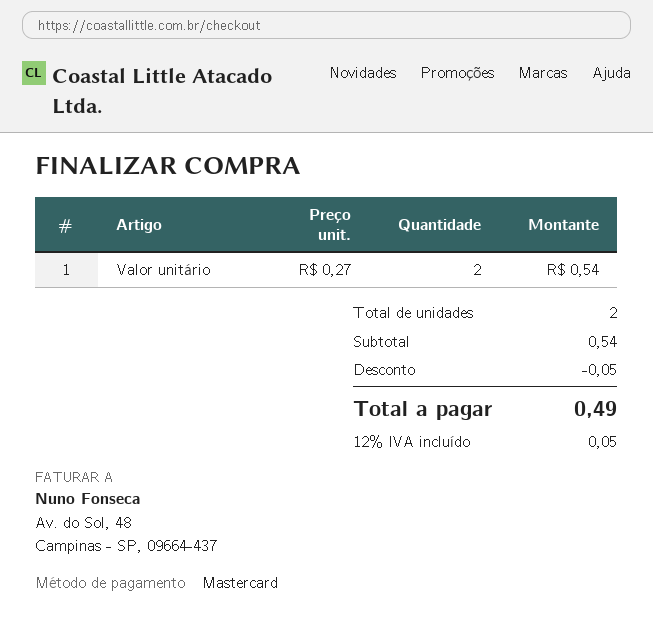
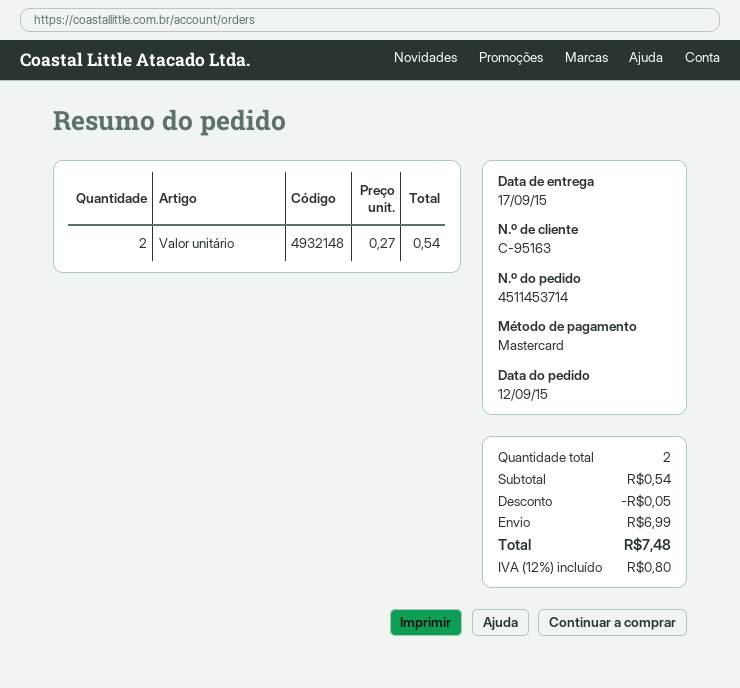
shipping: none -> 6.99
tax: 12% = 0.05 -> 12% = 0.80
total: 0.49 -> 7.48

